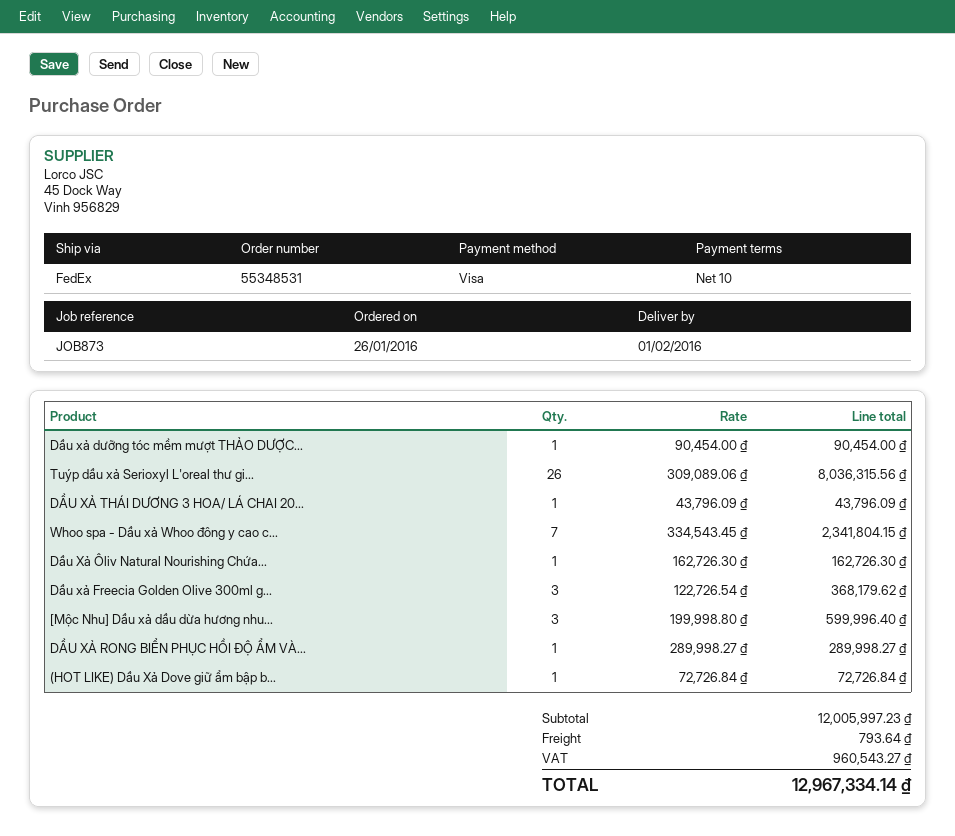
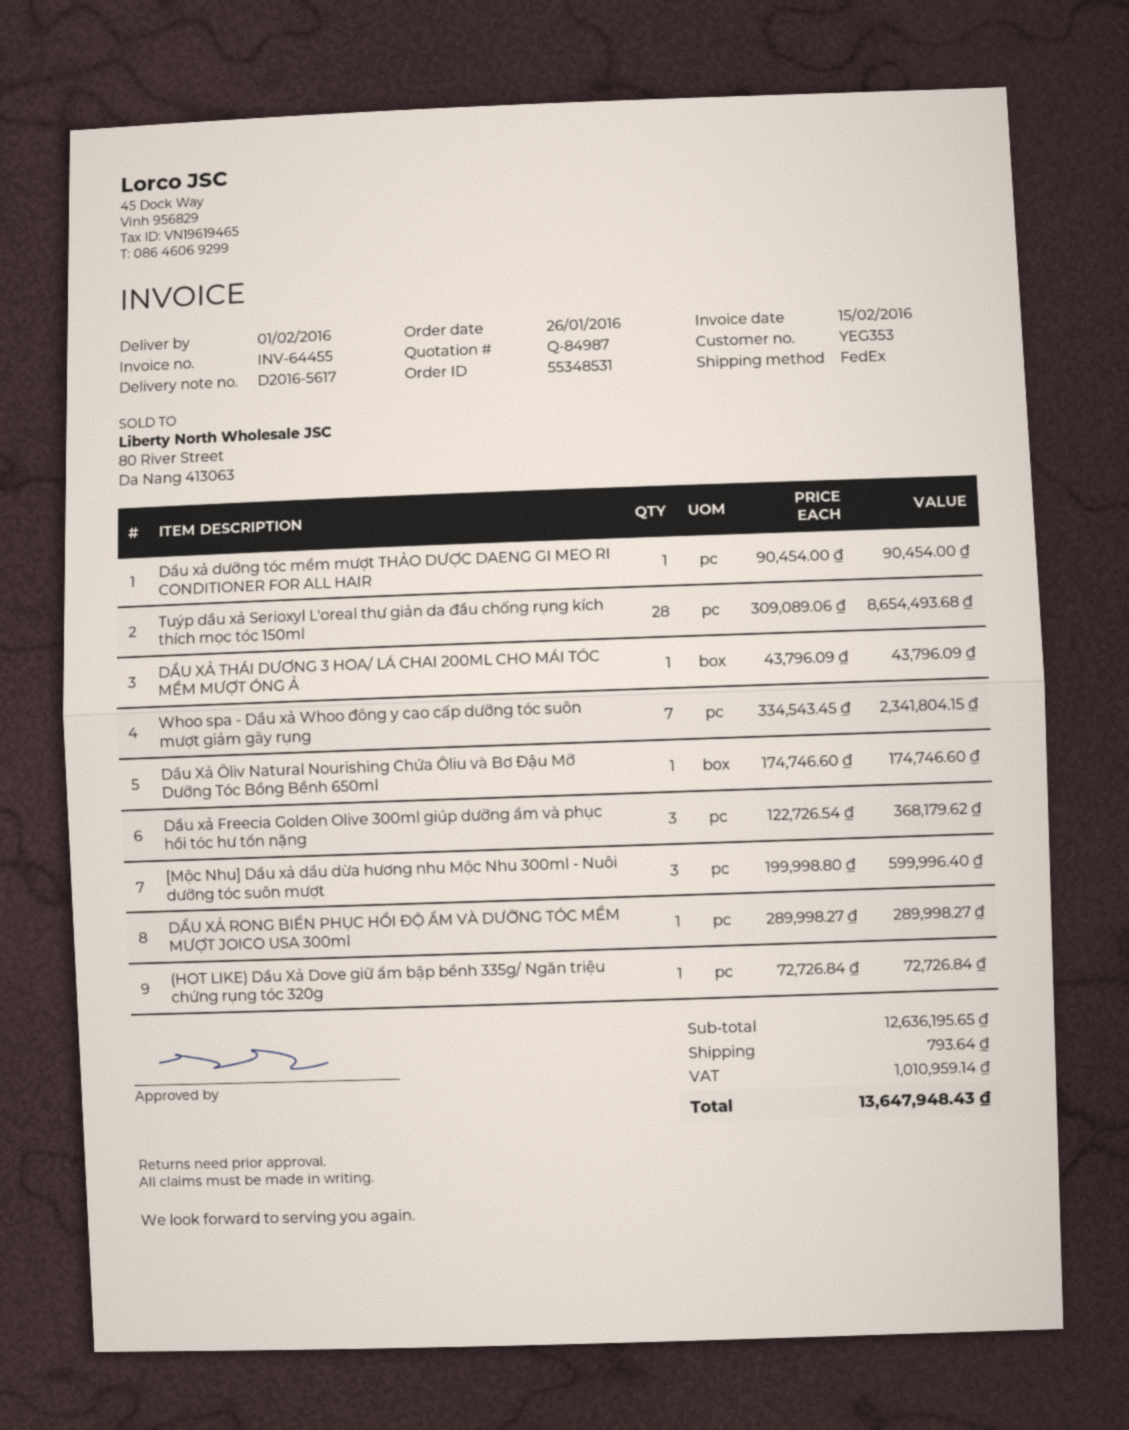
Tuýp dầu xả Serioxyl L'oreal thư gi...: 26 x 309089.06 = 8036315.56 -> 28 x 309089.06 = 8654493.68
Dầu Xả Ôliv Natural Nourishing Chứa...: 1 x 162726.30 = 162726.30 -> 1 x 174746.60 = 174746.60
subtotal: 12005997.23 -> 12636195.65
tax: 960543.27 -> 1010959.14
total: 12967334.14 -> 13647948.43

